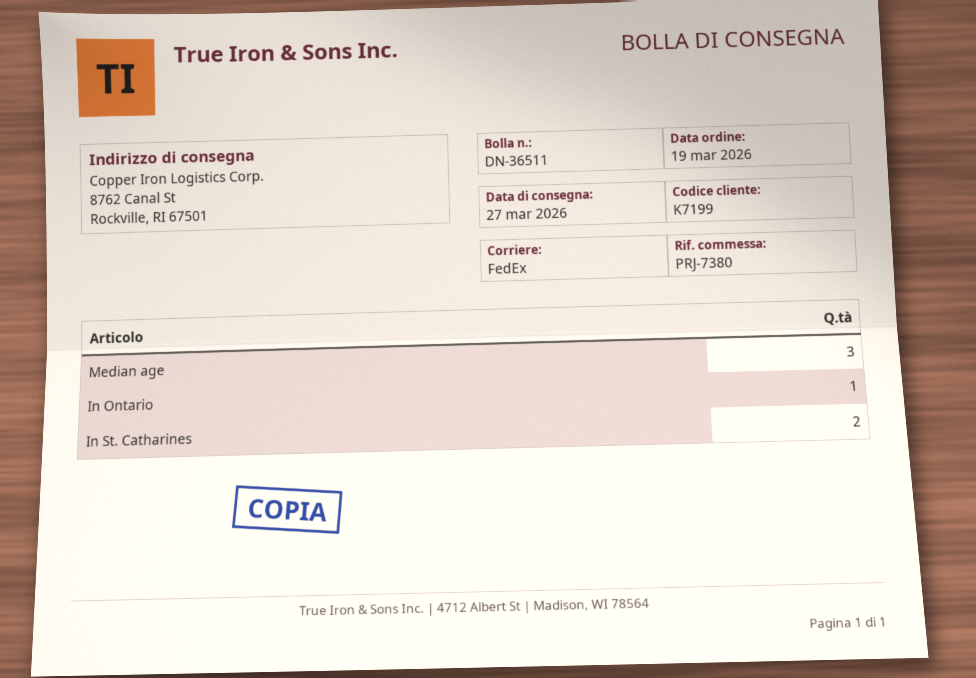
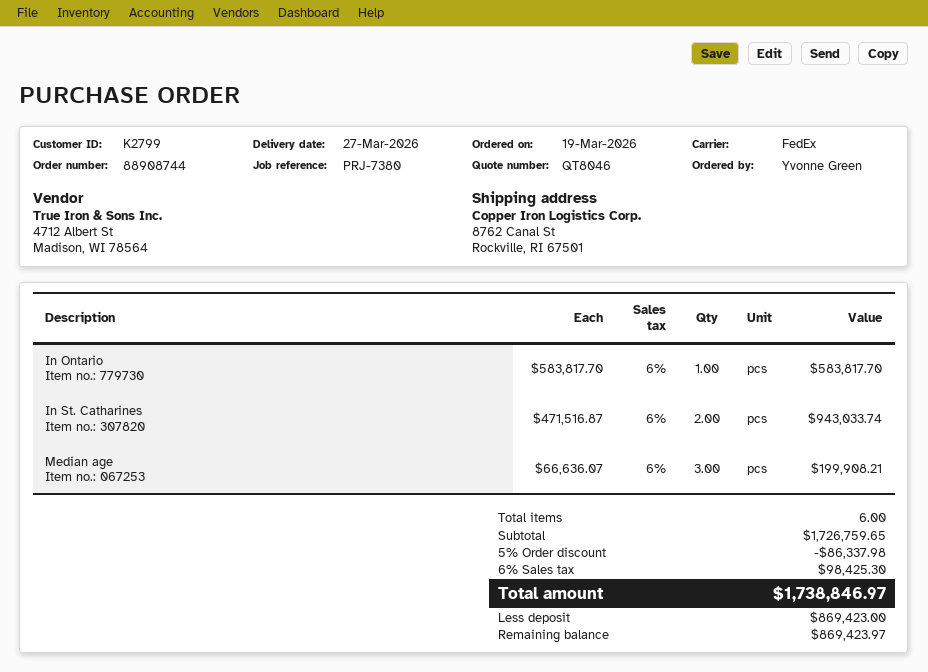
customer number: K7199 -> K2799

